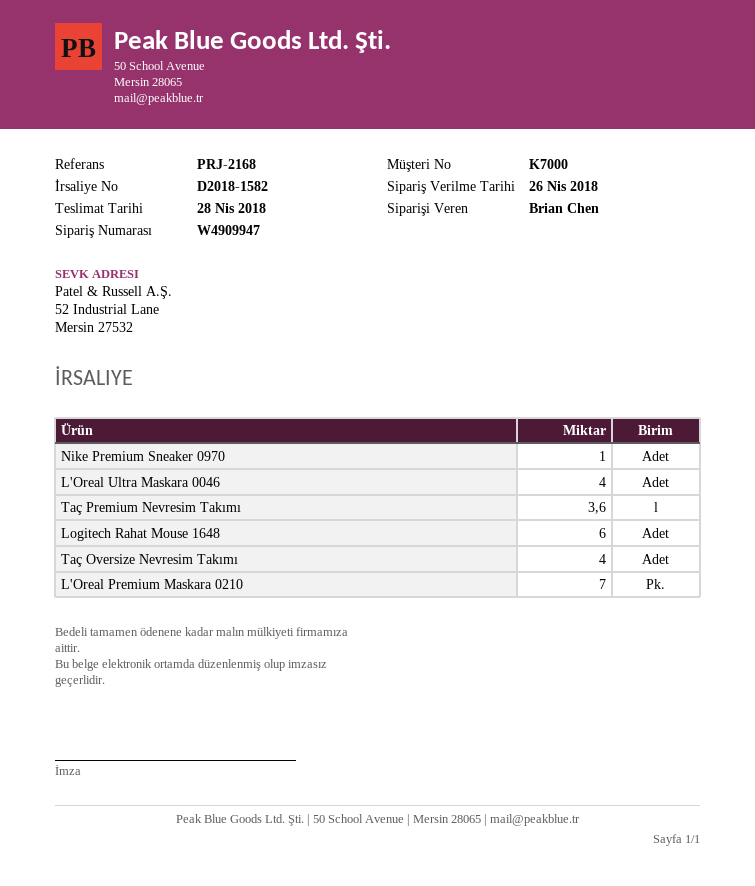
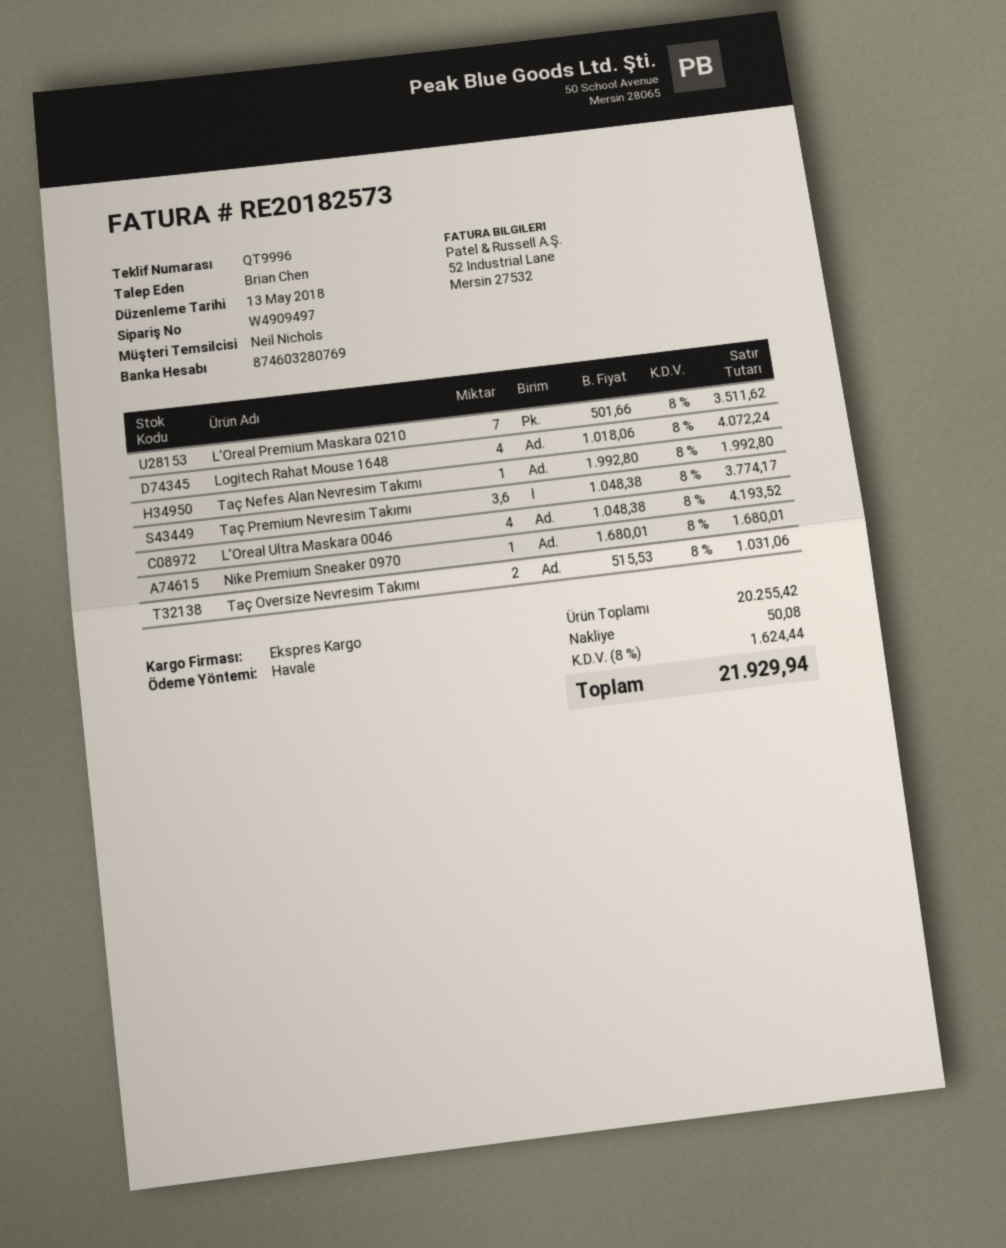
order number: W4909947 -> W4909497
Logitech Rahat Mouse 1648: 6 -> 4
Taç Oversize Nevresim Takımı: 4 -> 2
Taç Nefes Alan Nevresim Takımı: none -> 1

